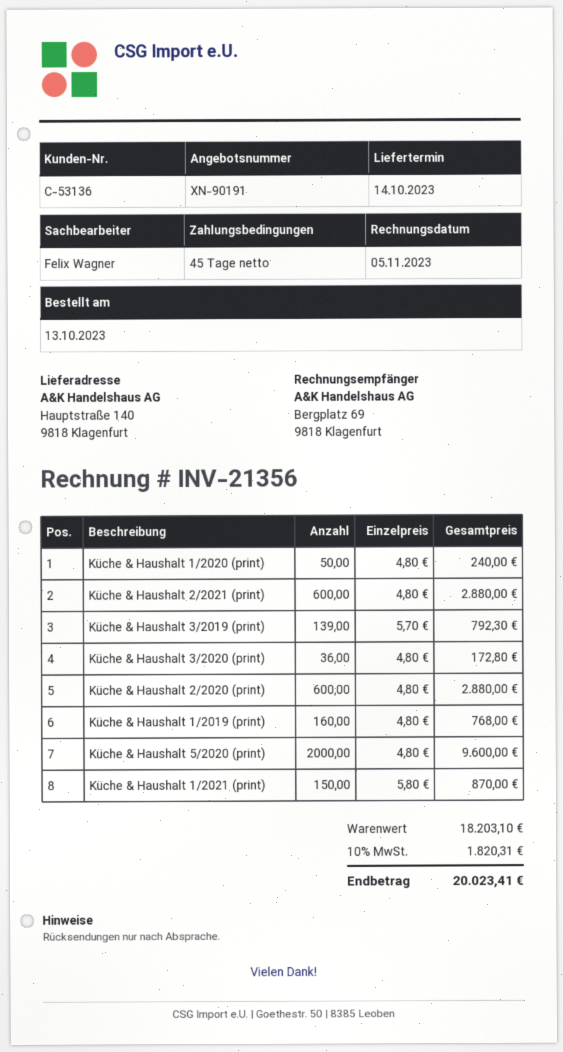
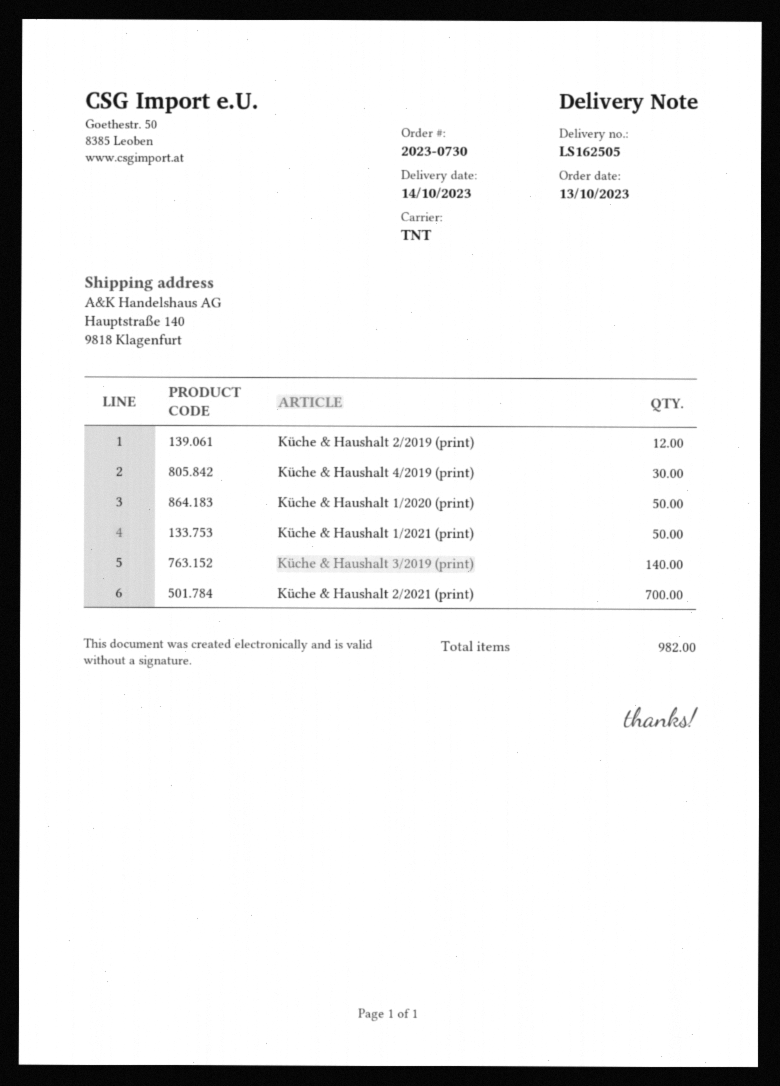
Küche & Haushalt 2/2021 (print): 600 -> 700
Küche & Haushalt 3/2019 (print): 139 -> 140
Küche & Haushalt 3/2020 (print): 36 -> none
Küche & Haushalt 2/2020 (print): 600 -> none
Küche & Haushalt 1/2019 (print): 160 -> none
Küche & Haushalt 5/2020 (print): 2000 -> none
Küche & Haushalt 1/2021 (print): 150 -> 50
Küche & Haushalt 2/2019 (print): none -> 12
Küche & Haushalt 4/2019 (print): none -> 30

